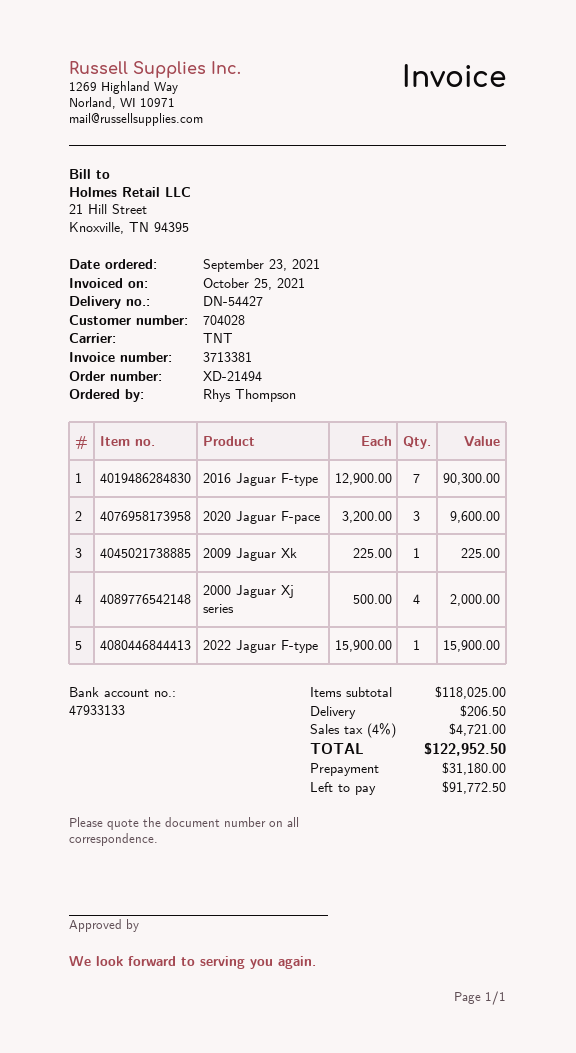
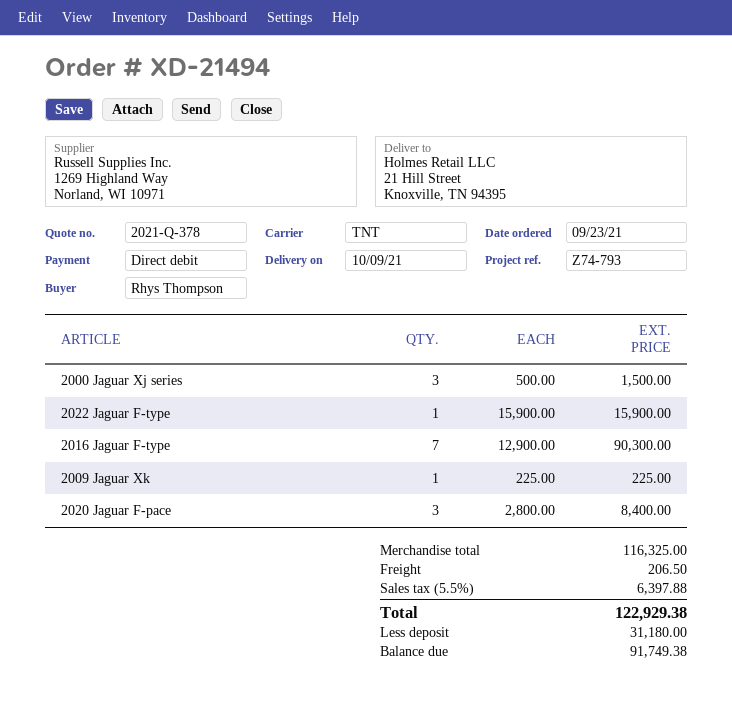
2020 Jaguar F-pace: 3 x 3200.00 = 9600.00 -> 3 x 2800.00 = 8400.00
2000 Jaguar Xj series: 4 x 500.00 = 2000.00 -> 3 x 500.00 = 1500.00
subtotal: 118025.00 -> 116325.00
tax: 4% = 4721.00 -> 5.5% = 6397.88
total: 122952.50 -> 122929.38
balance: 91772.50 -> 91749.38

